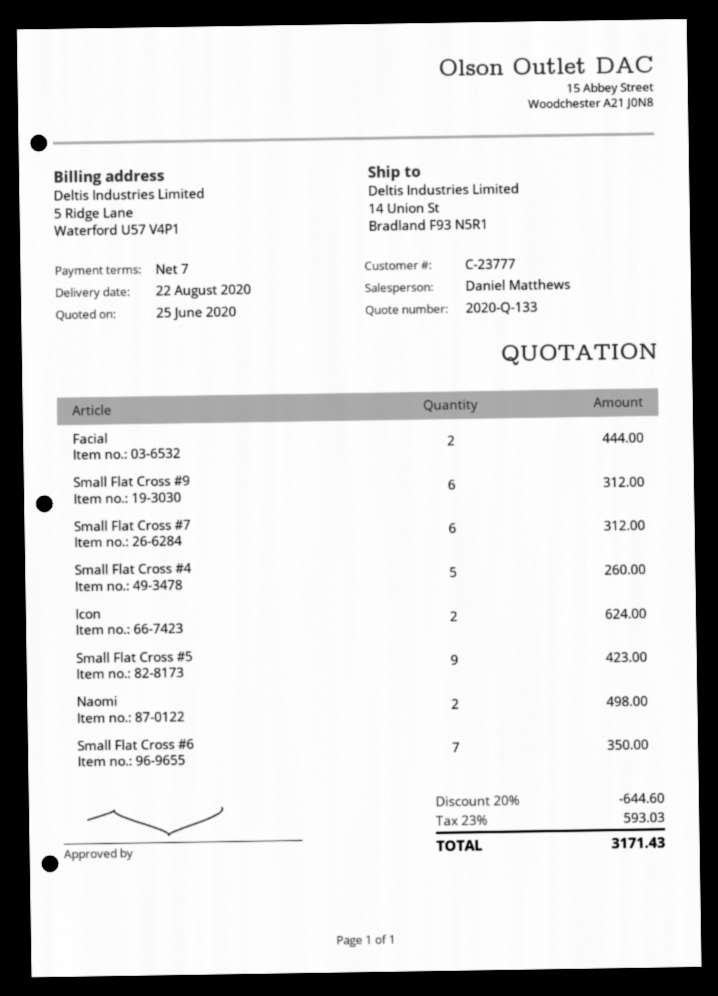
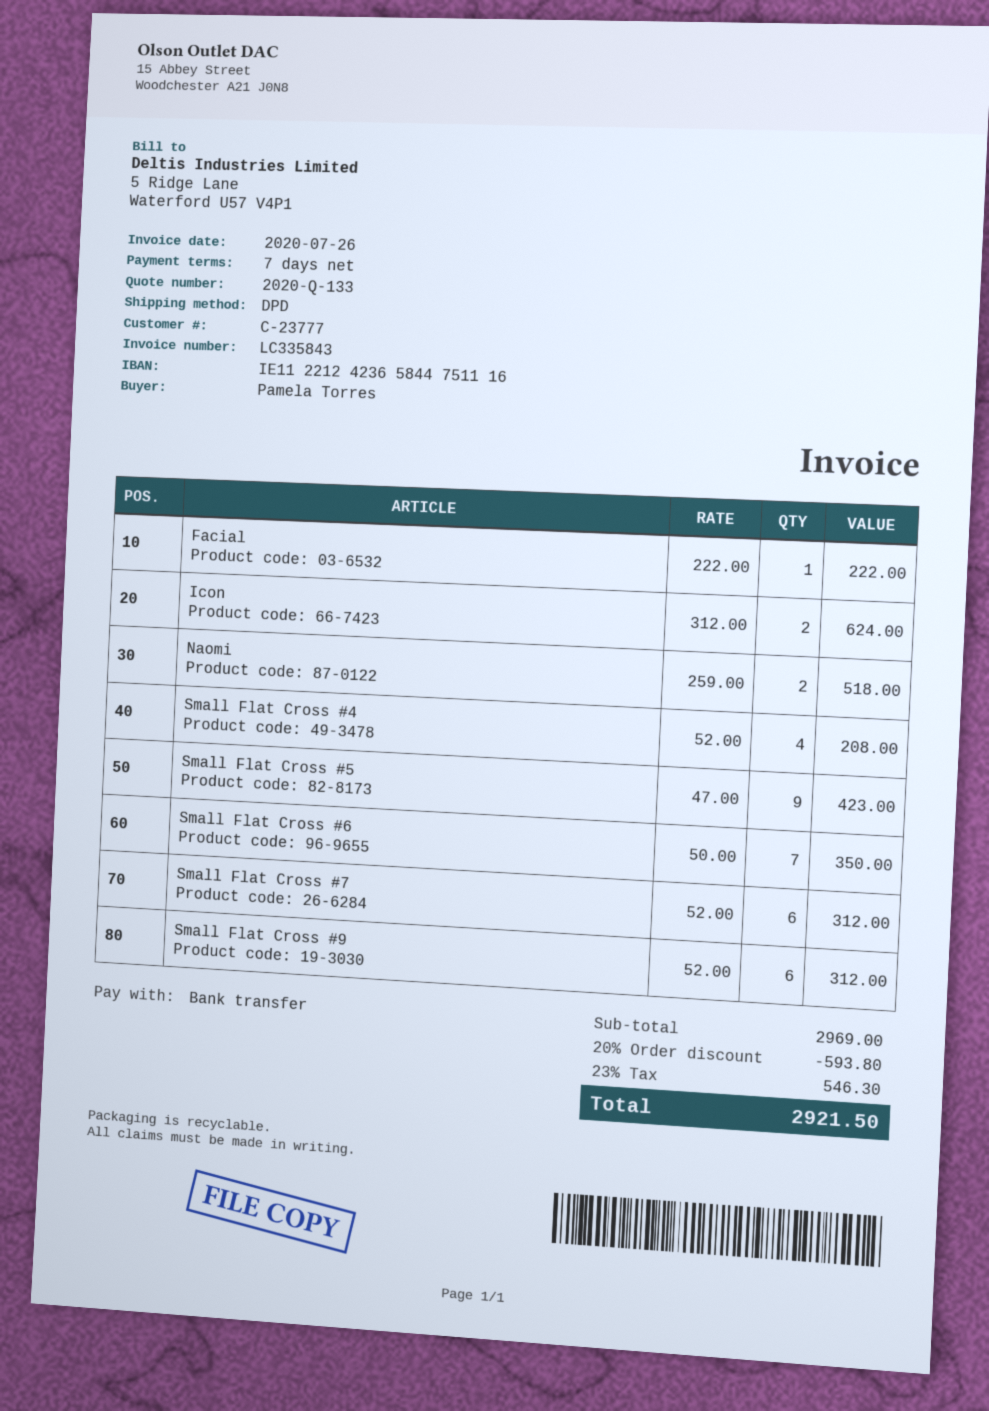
Facial: 2 for 444.00 -> 1 for 222.00
Small Flat Cross #4: 5 for 260.00 -> 4 for 208.00
Naomi: 2 for 498.00 -> 2 for 518.00
discount: 20% = 644.60 -> 20% = 593.80
tax: 23% = 593.03 -> 23% = 546.30
total: 3171.43 -> 2921.50

